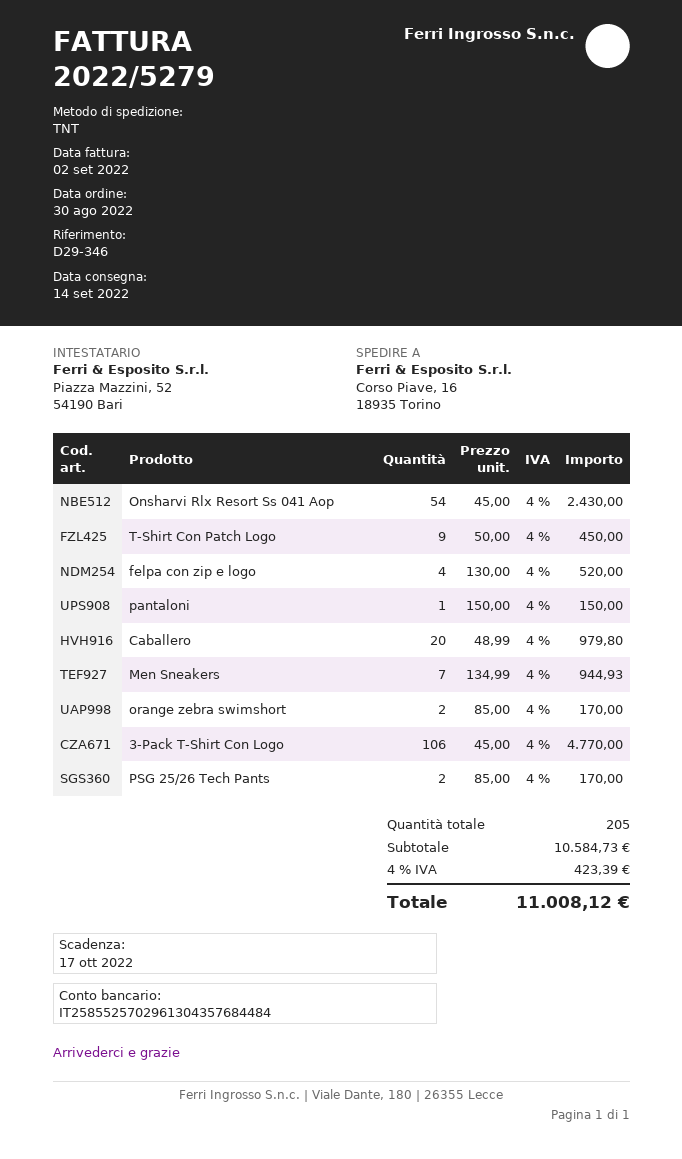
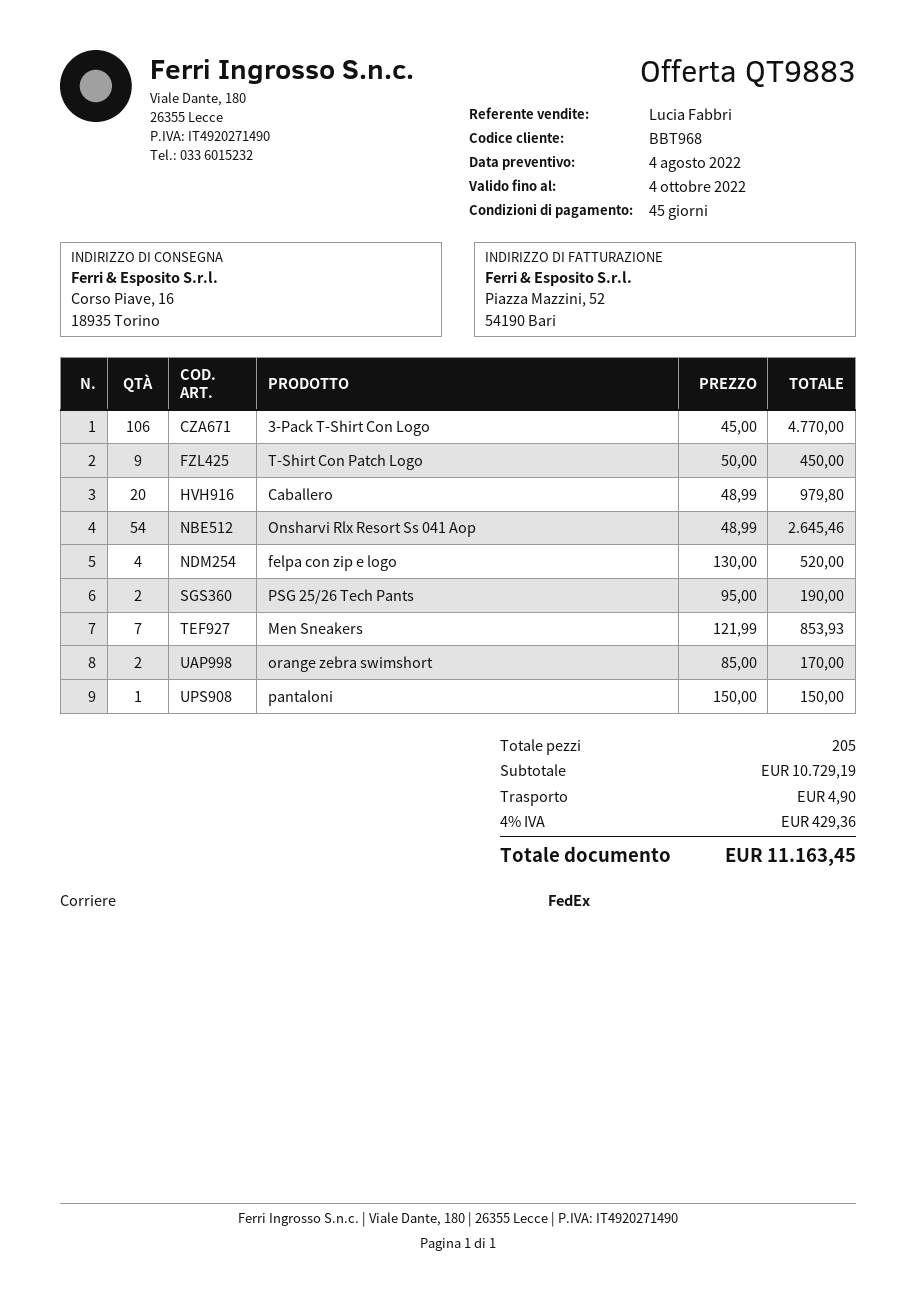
shipping method: TNT -> FedEx
Onsharvi Rlx Resort Ss 041 Aop: 54 x 45.00 = 2430.00 -> 54 x 48.99 = 2645.46
Men Sneakers: 7 x 134.99 = 944.93 -> 7 x 121.99 = 853.93
PSG 25/26 Tech Pants: 2 x 85.00 = 170.00 -> 2 x 95.00 = 190.00
subtotal: 10584.73 -> 10729.19
shipping: none -> 4.90
tax: 4% = 423.39 -> 4% = 429.36
total: 11008.12 -> 11163.45

